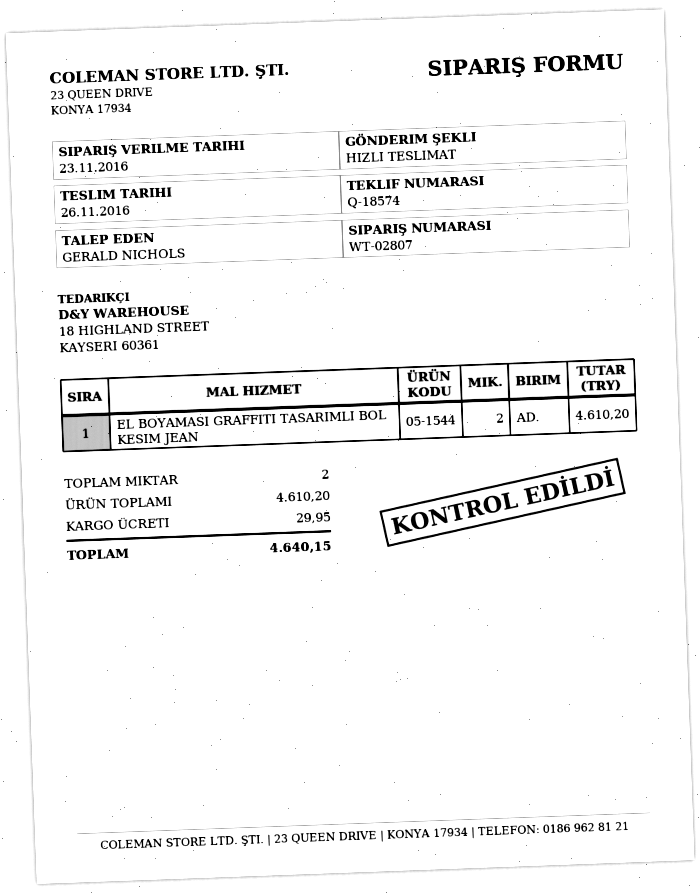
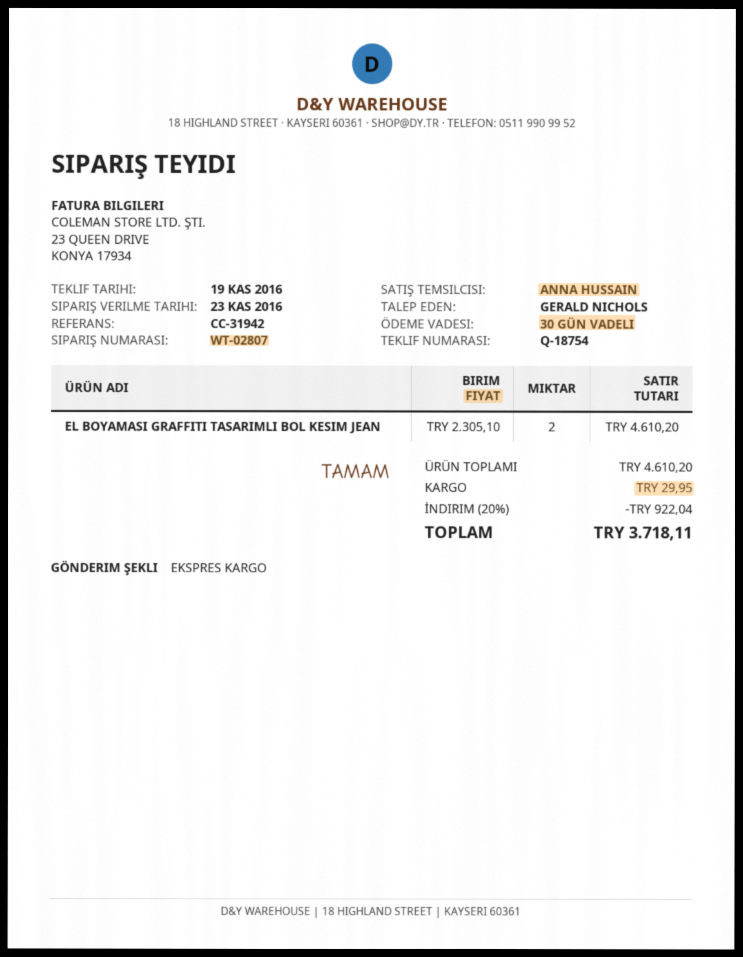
quote number: Q-18574 -> Q-18754
discount: none -> 20% = 922.04
total: 4640.15 -> 3718.11

